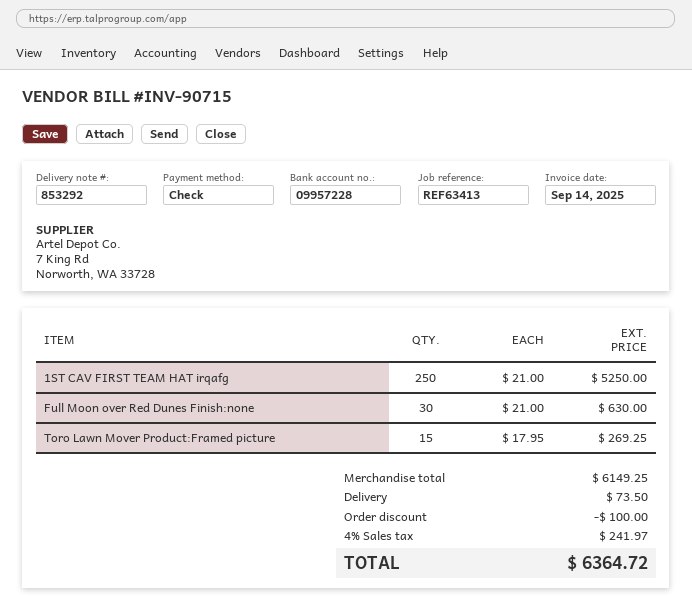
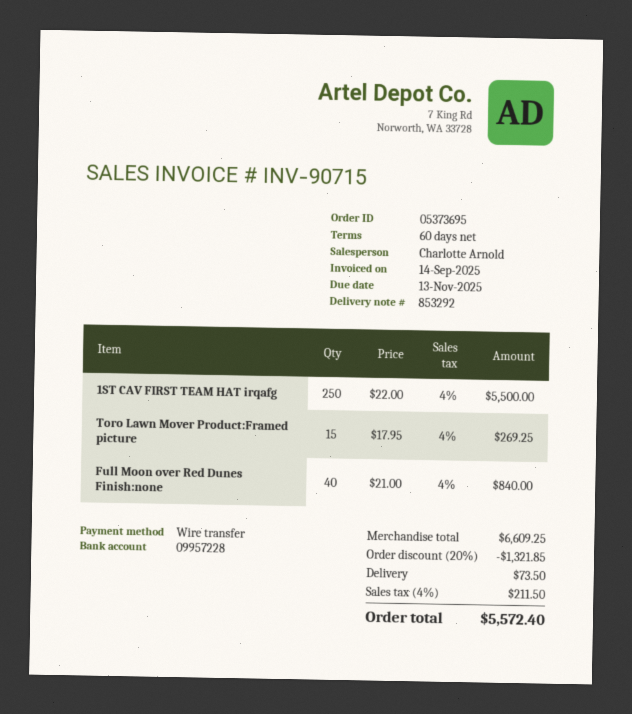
payment method: cheque -> bank transfer
1ST CAV FIRST TEAM HAT irqafg: 250 x 21.00 = 5250.00 -> 250 x 22.00 = 5500.00
Full Moon over Red Dunes Finish:none: 30 x 21.00 = 630.00 -> 40 x 21.00 = 840.00
subtotal: 6149.25 -> 6609.25
discount: 100.00 -> 1321.85
tax: 4% = 241.97 -> 4% = 211.50
total: 6364.72 -> 5572.40

